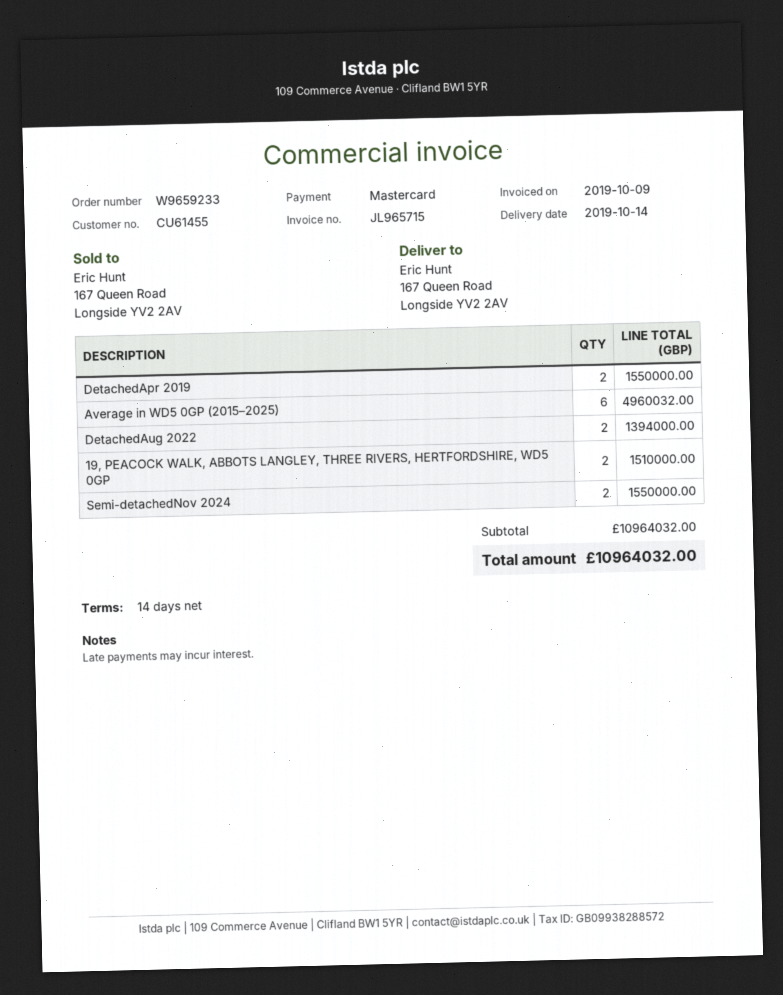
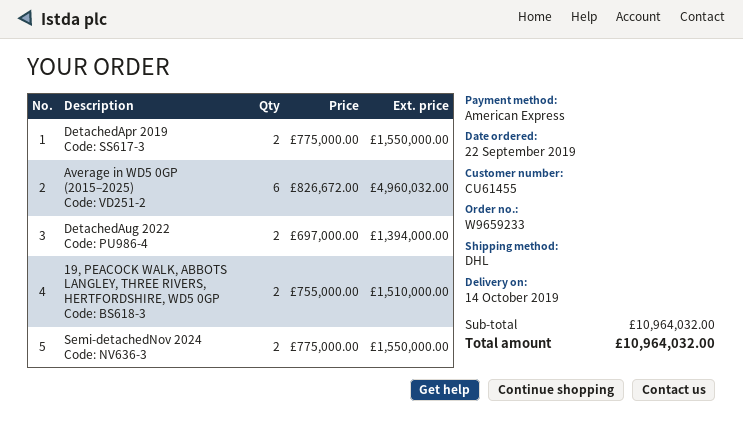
payment method: Mastercard -> American Express

